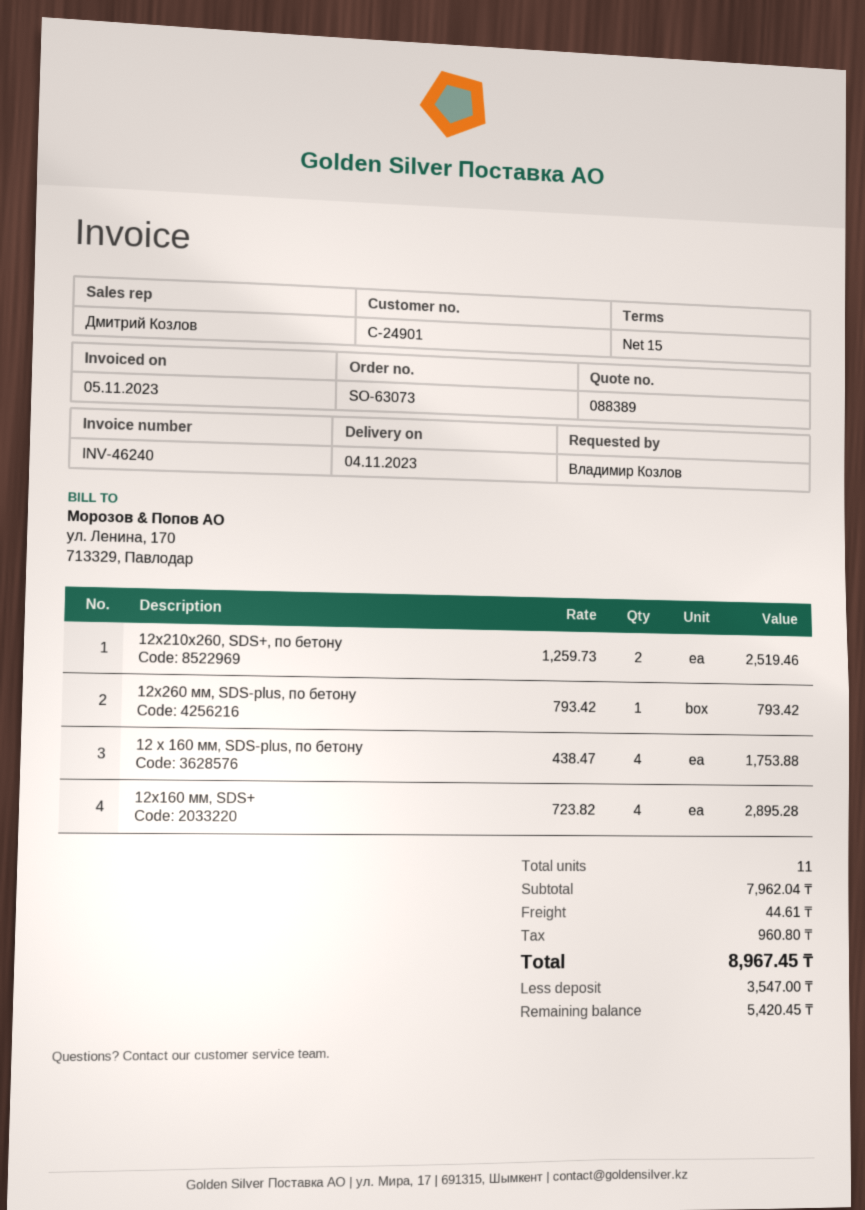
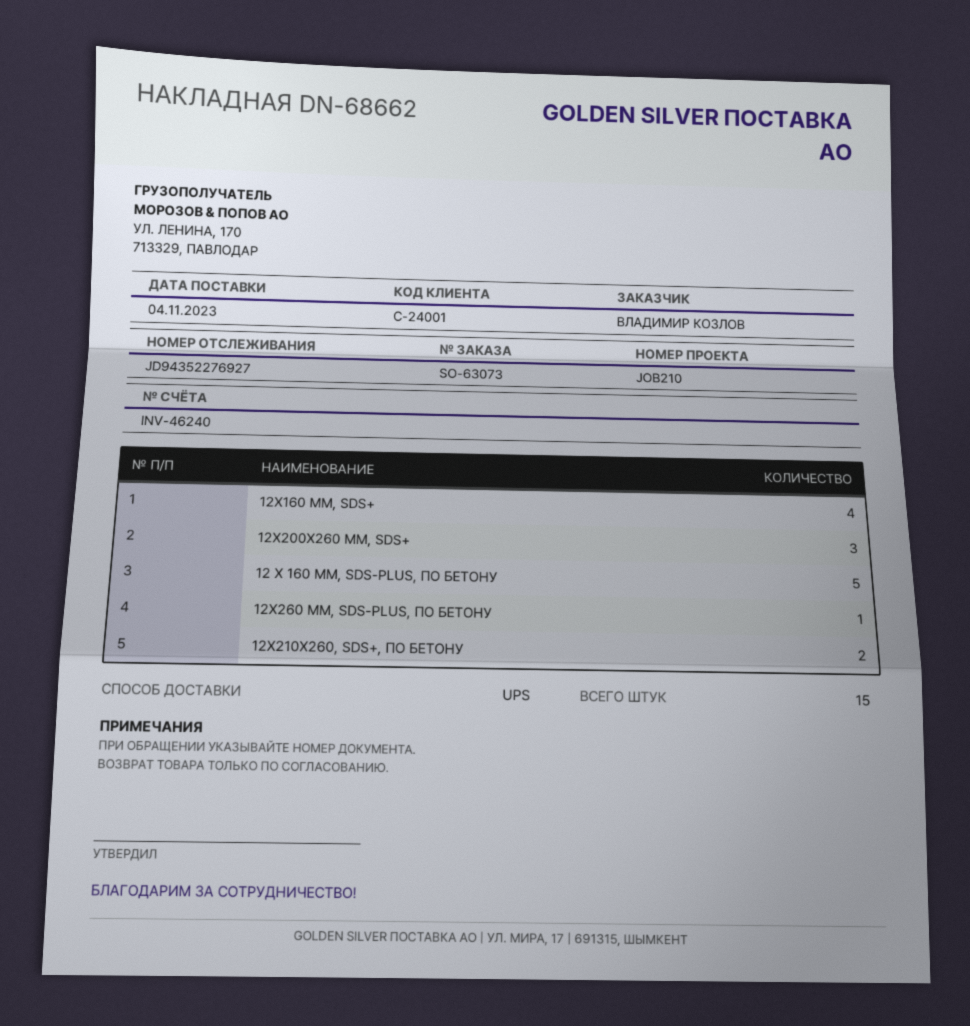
customer number: C-24901 -> C-24001
12 х 160 мм, SDS-plus, по бетону: 4 -> 5
12X200X260 ММ, SDS+: none -> 3
total quantity: 11 -> 15

